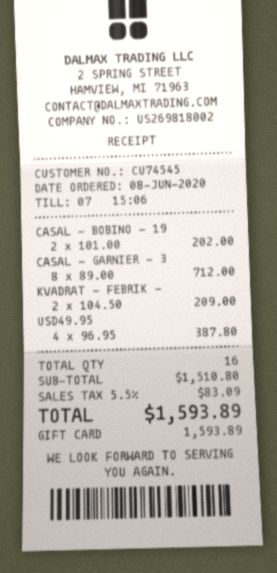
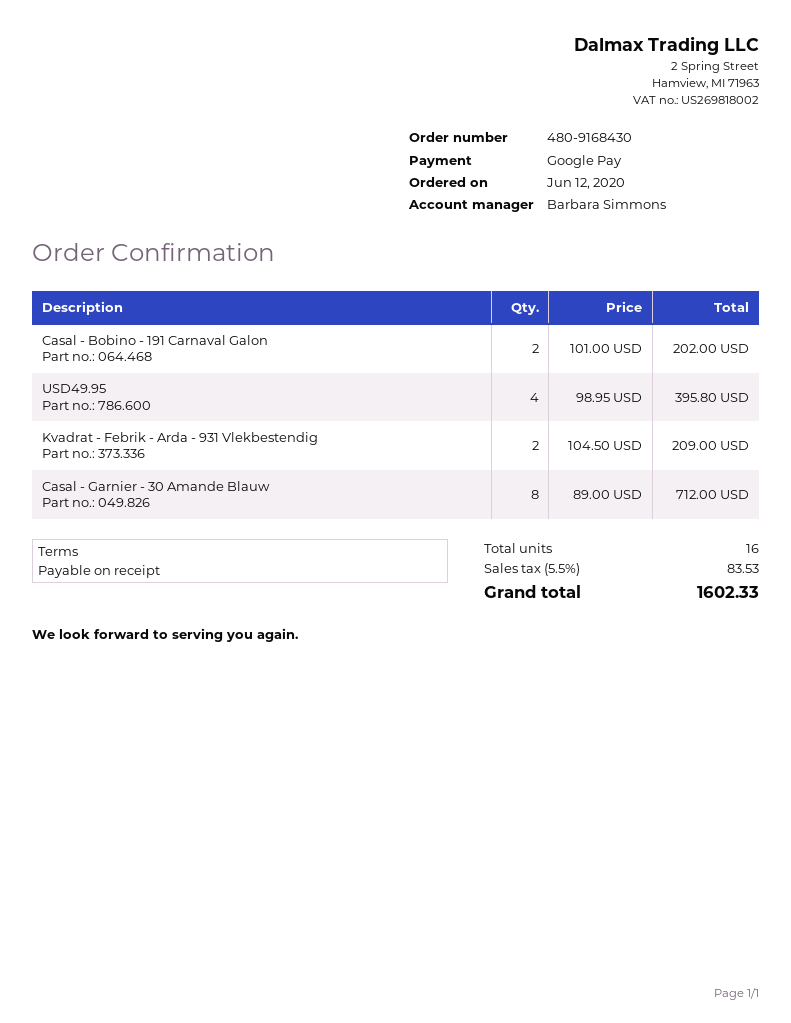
order date: 2020-06-08 -> 2020-06-12
payment method: gift card -> Google Pay
USD49.95: 4 x 96.95 = 387.80 -> 4 x 98.95 = 395.80
tax: 5.5% = 83.09 -> 5.5% = 83.53
total: 1593.89 -> 1602.33

